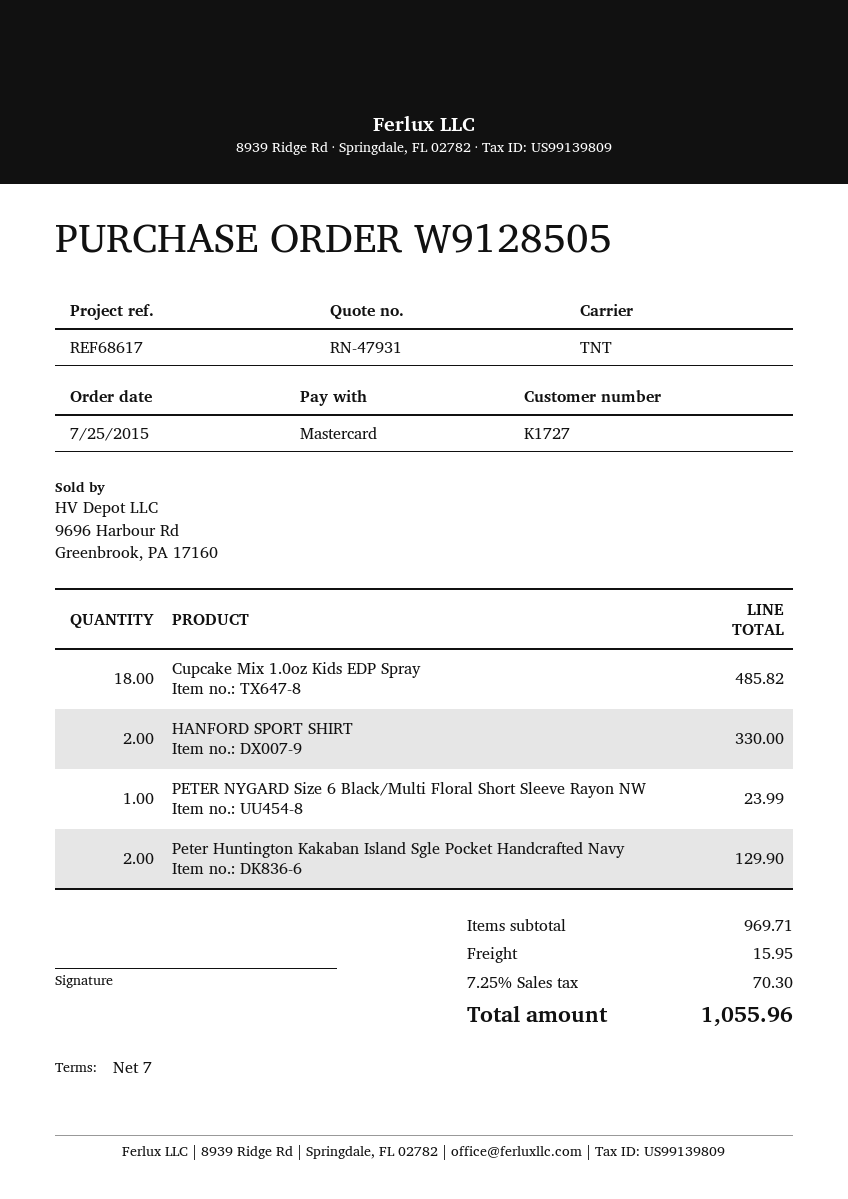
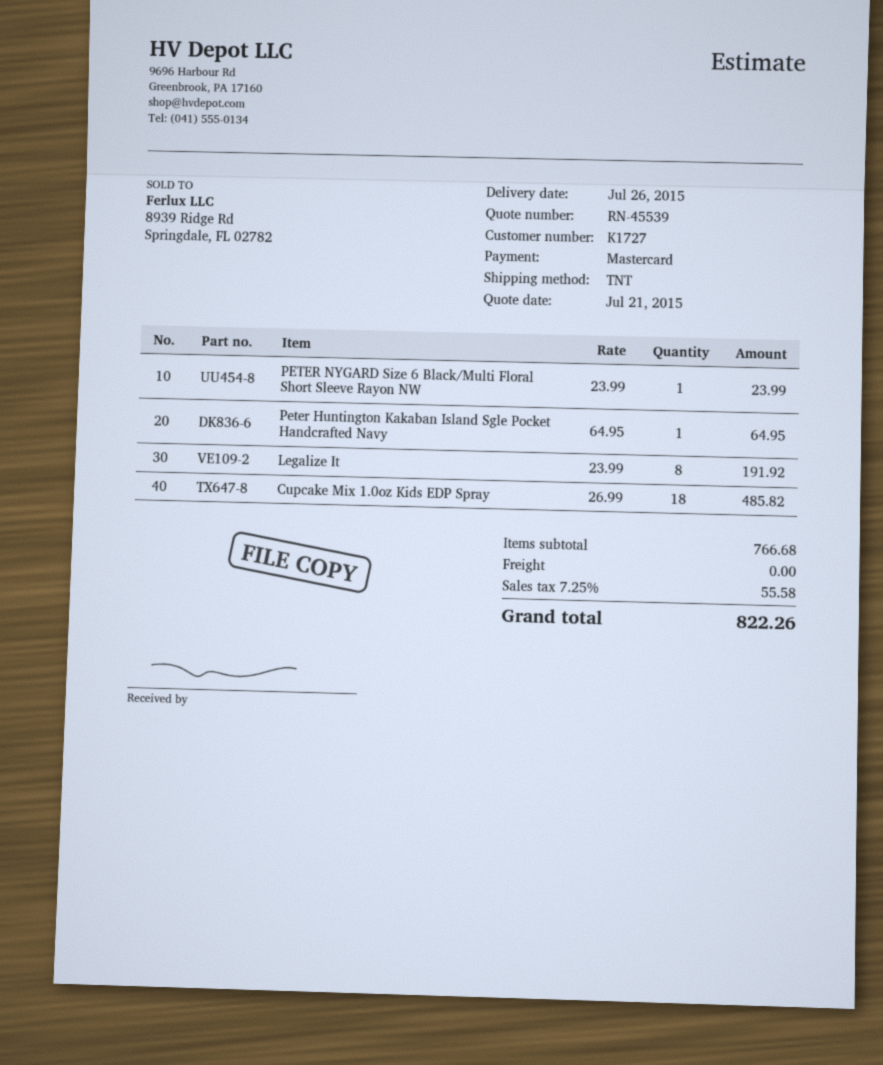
quote number: RN-47931 -> RN-45539
HANFORD SPORT SHIRT: 2 for 330.00 -> none
Peter Huntington Kakaban Island Sgle Pocket Handcrafted Navy: 2 for 129.90 -> 1 for 64.95
Legalize It: none -> 8 for 191.92
subtotal: 969.71 -> 766.68
shipping: 15.95 -> 0.00
tax: 7.25% = 70.30 -> 7.25% = 55.58
total: 1055.96 -> 822.26

